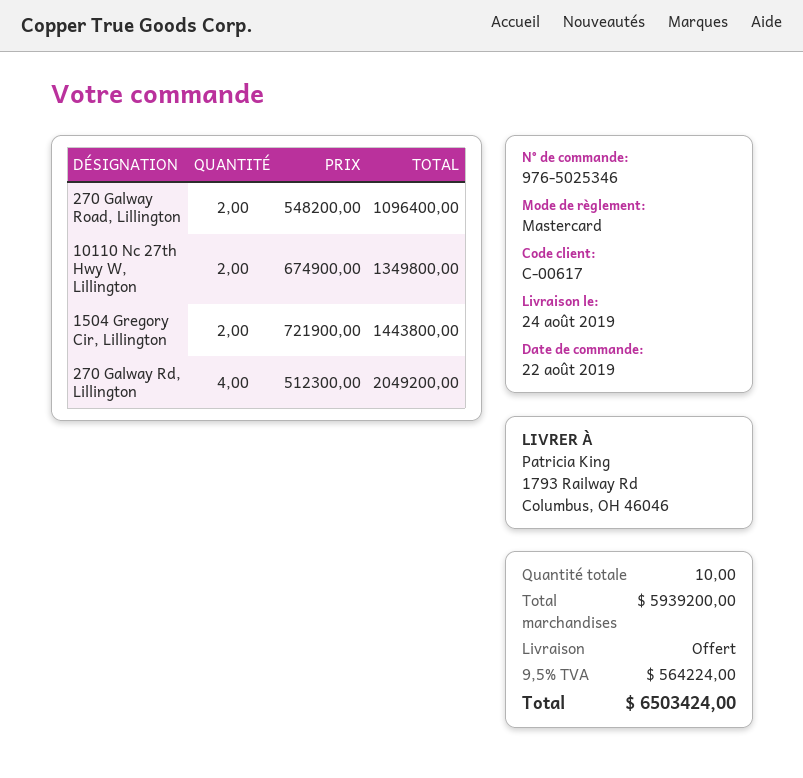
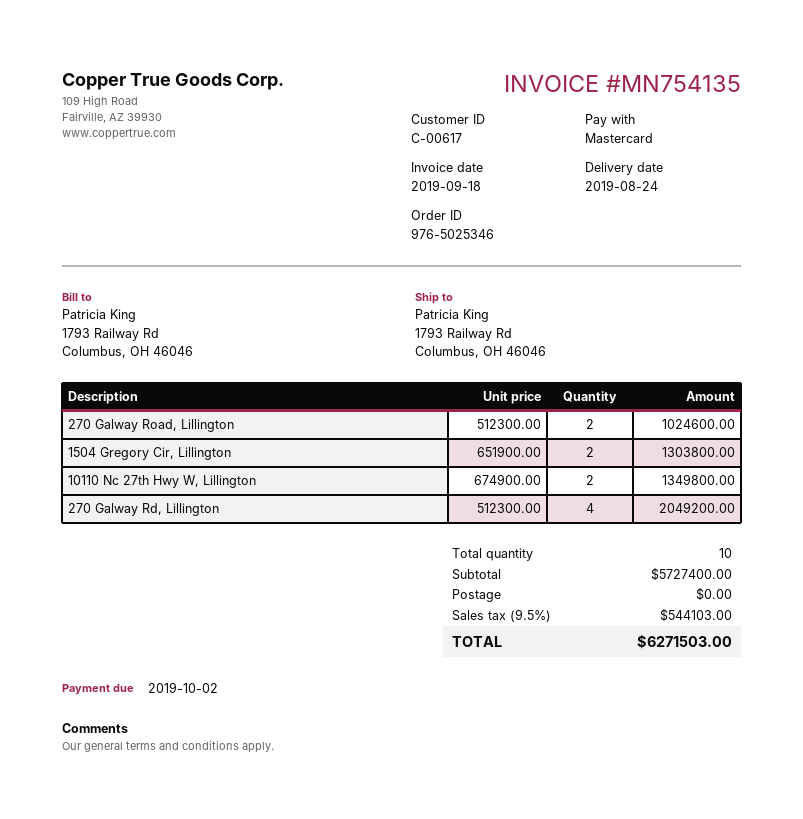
270 Galway Road, Lillington: 2 x 548200.00 = 1096400.00 -> 2 x 512300.00 = 1024600.00
1504 Gregory Cir, Lillington: 2 x 721900.00 = 1443800.00 -> 2 x 651900.00 = 1303800.00
subtotal: 5939200.00 -> 5727400.00
tax: 9.5% = 564224.00 -> 9.5% = 544103.00
total: 6503424.00 -> 6271503.00

